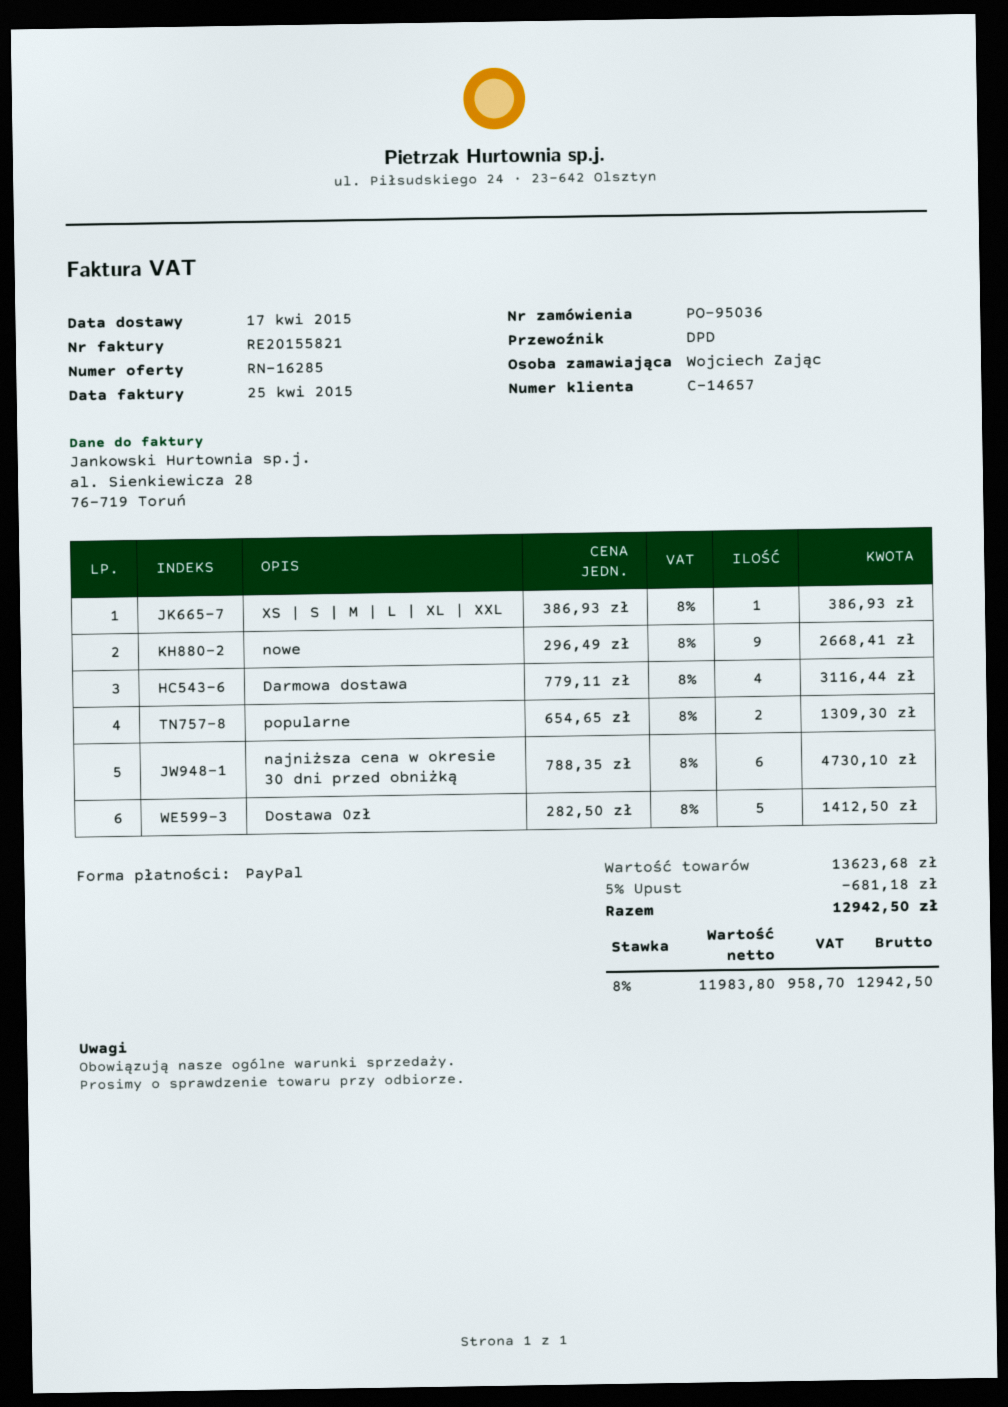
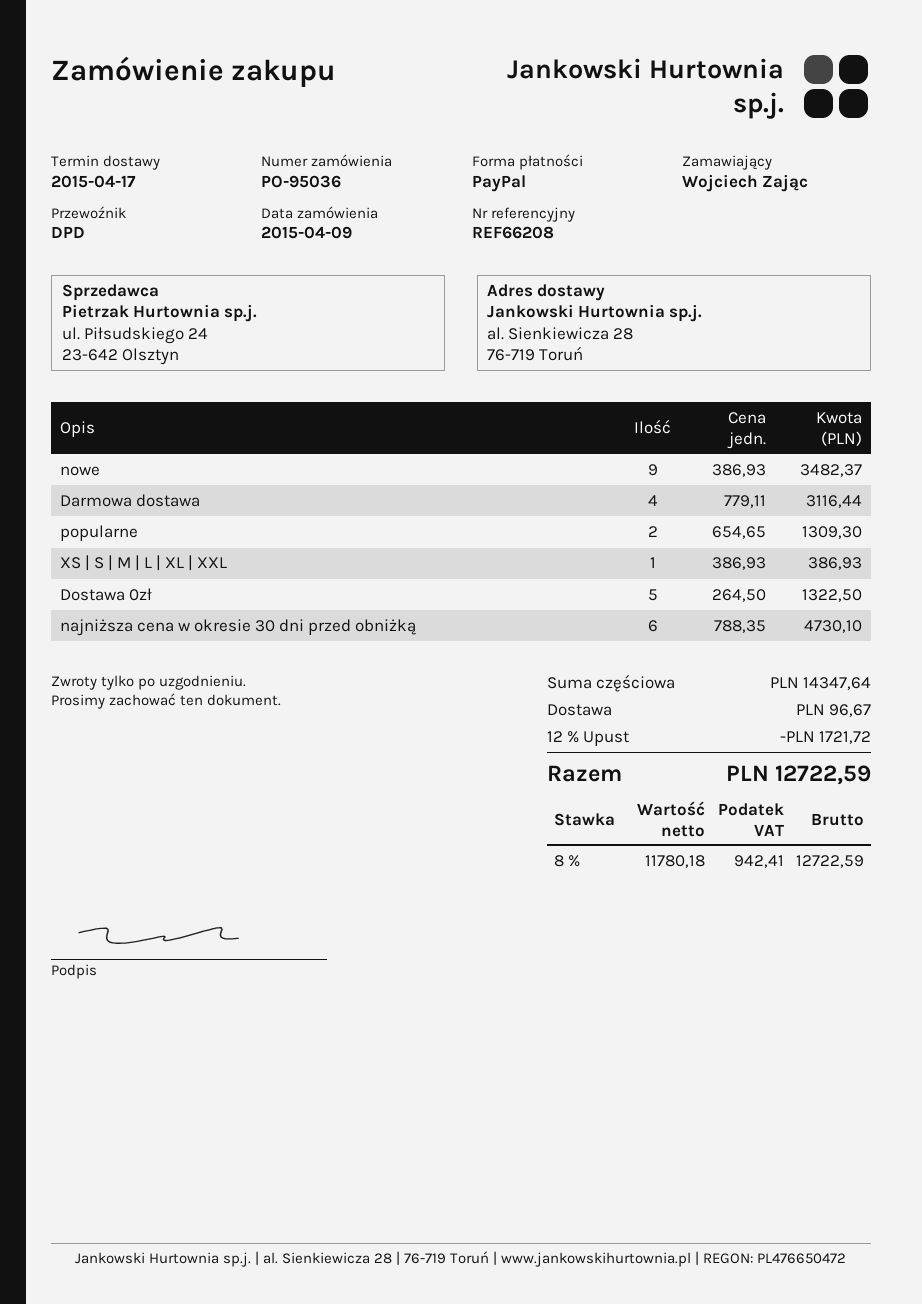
nowe: 9 x 296.49 = 2668.41 -> 9 x 386.93 = 3482.37
Dostawa 0zł: 5 x 282.50 = 1412.50 -> 5 x 264.50 = 1322.50
subtotal: 13623.68 -> 14347.64
discount: 5% = 681.18 -> 12% = 1721.72
shipping: none -> 96.67
net: 11983.80 -> 11780.18
tax: 8% = 958.70 -> 8% = 942.41
total: 12942.50 -> 12722.59

